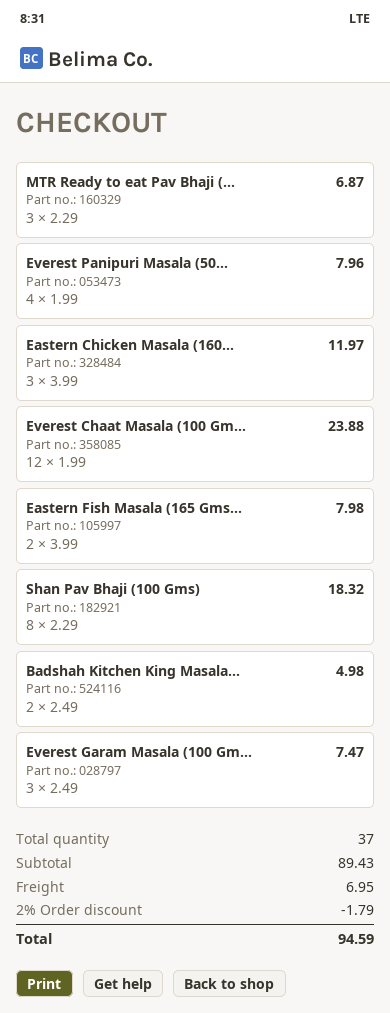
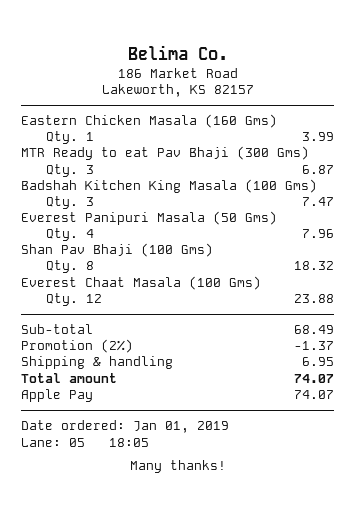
Eastern Chicken Masala (160...: 3 for 11.97 -> 1 for 3.99
Eastern Fish Masala (165 Gms...: 2 for 7.98 -> none
Badshah Kitchen King Masala...: 2 for 4.98 -> 3 for 7.47
Everest Garam Masala (100 Gm...: 3 for 7.47 -> none
subtotal: 89.43 -> 68.49
discount: 2% = 1.79 -> 2% = 1.37
total: 94.59 -> 74.07

